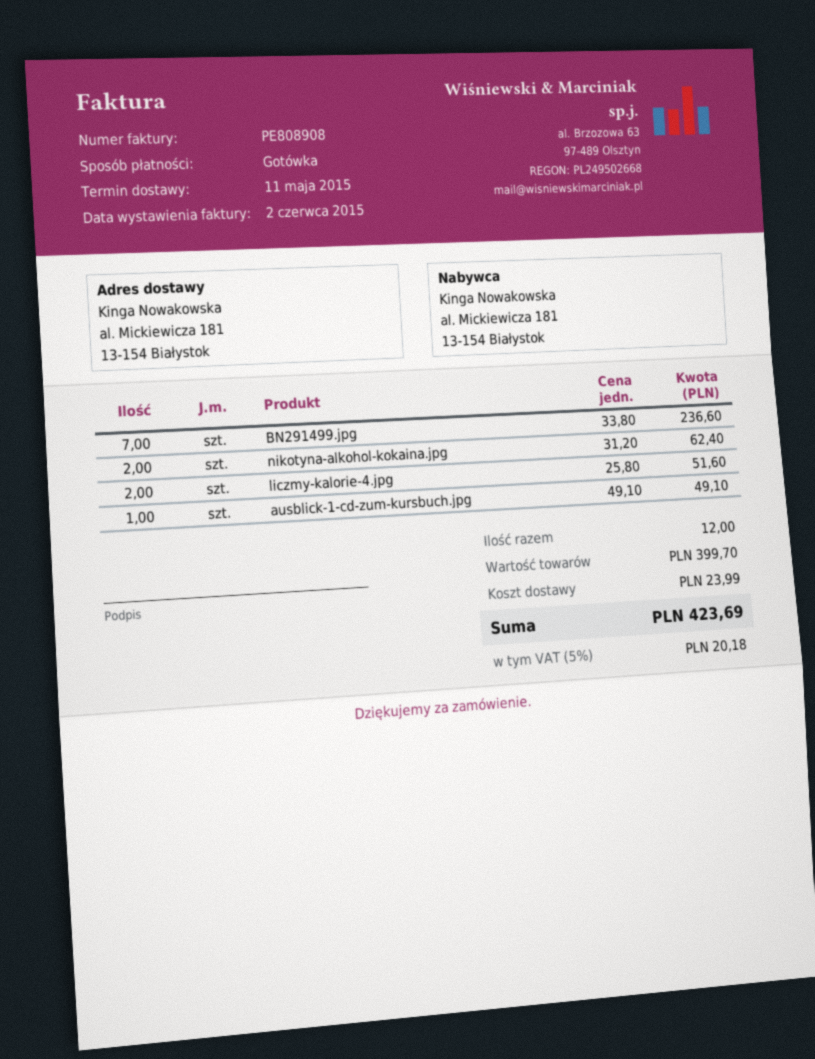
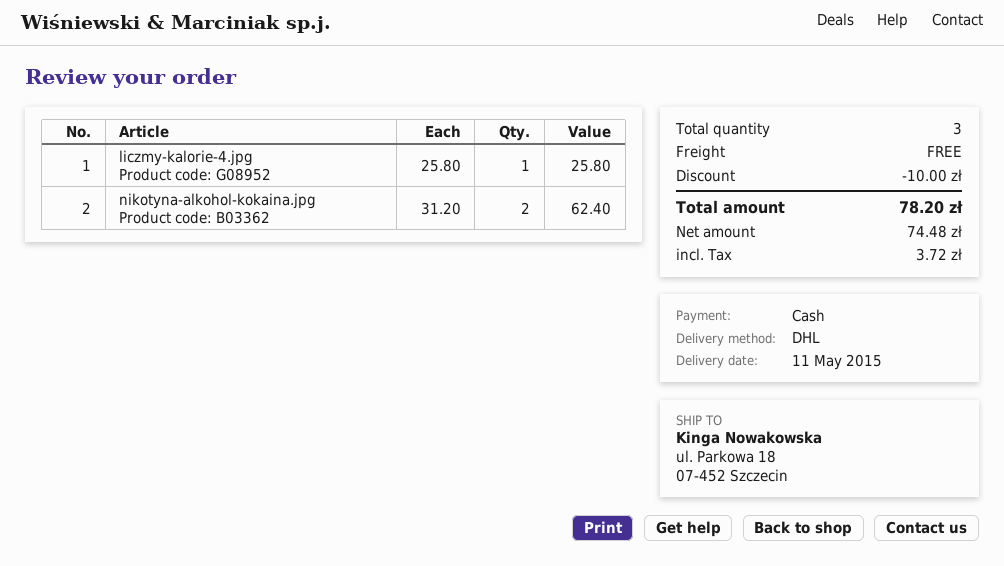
ship to: al. Mickiewicza 181, 13-154 Białystok -> ul. Parkowa 18, 07-452 Szczecin
BN291499.jpg: 7 x 33.80 = 236.60 -> none
liczmy-kalorie-4.jpg: 2 x 25.80 = 51.60 -> 1 x 25.80 = 25.80
ausblick-1-cd-zum-kursbuch.jpg: 1 x 49.10 = 49.10 -> none
total quantity: 12 -> 3
discount: none -> 10.00
shipping: 23.99 -> 0.00
tax: 20.18 -> 3.72
total: 423.69 -> 78.20

